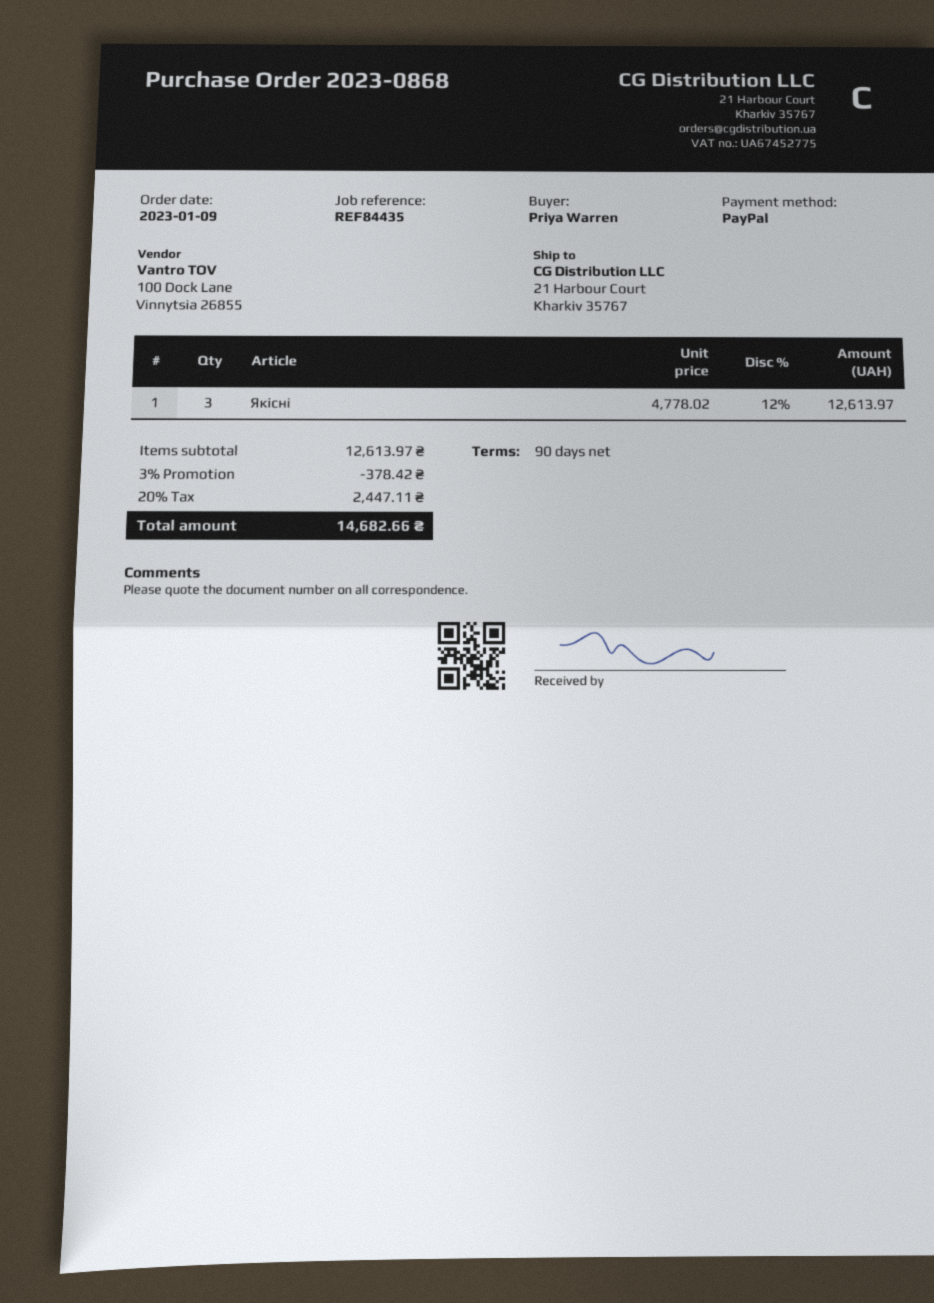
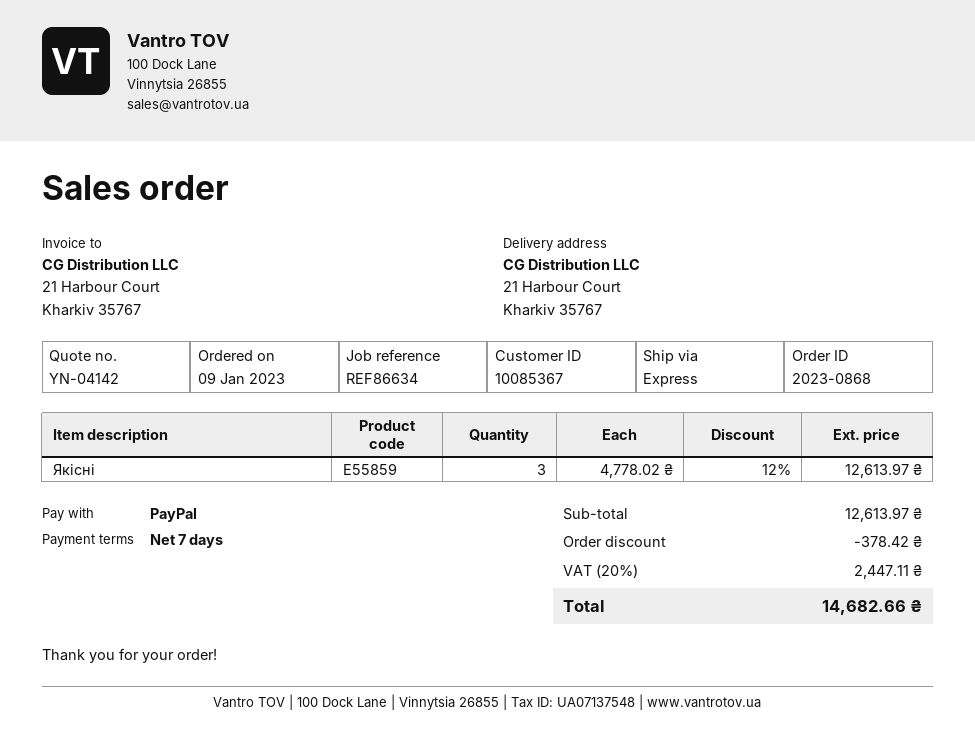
payment terms: 90 days -> 7 days
reference: REF84435 -> REF86634

